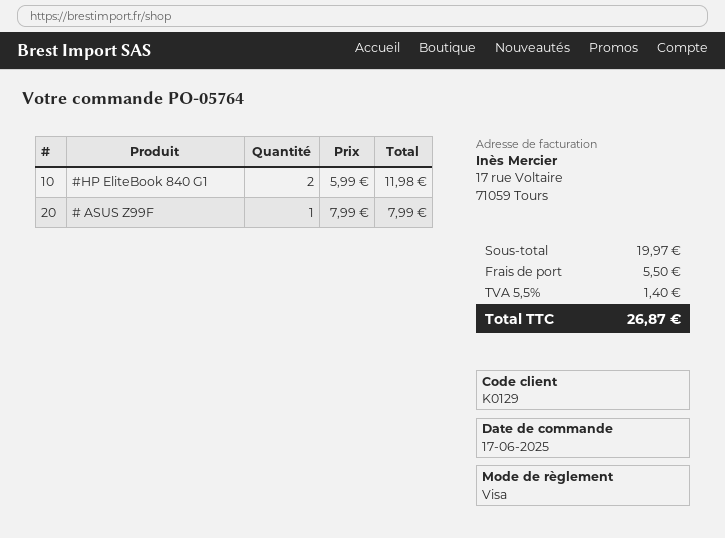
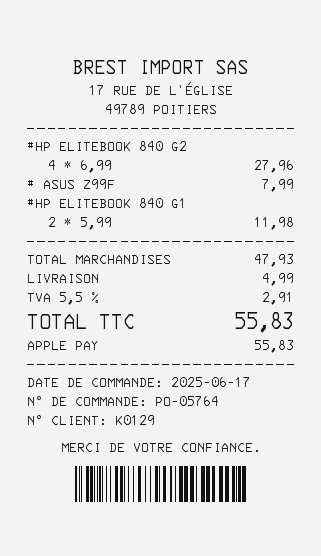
payment method: Visa -> Apple Pay
#HP ELITEBOOK 840 G2: none -> 4 x 6.99 = 27.96
subtotal: 19.97 -> 47.93
shipping: 5.50 -> 4.99
tax: 5.5% = 1.40 -> 5.5% = 2.91
total: 26.87 -> 55.83

